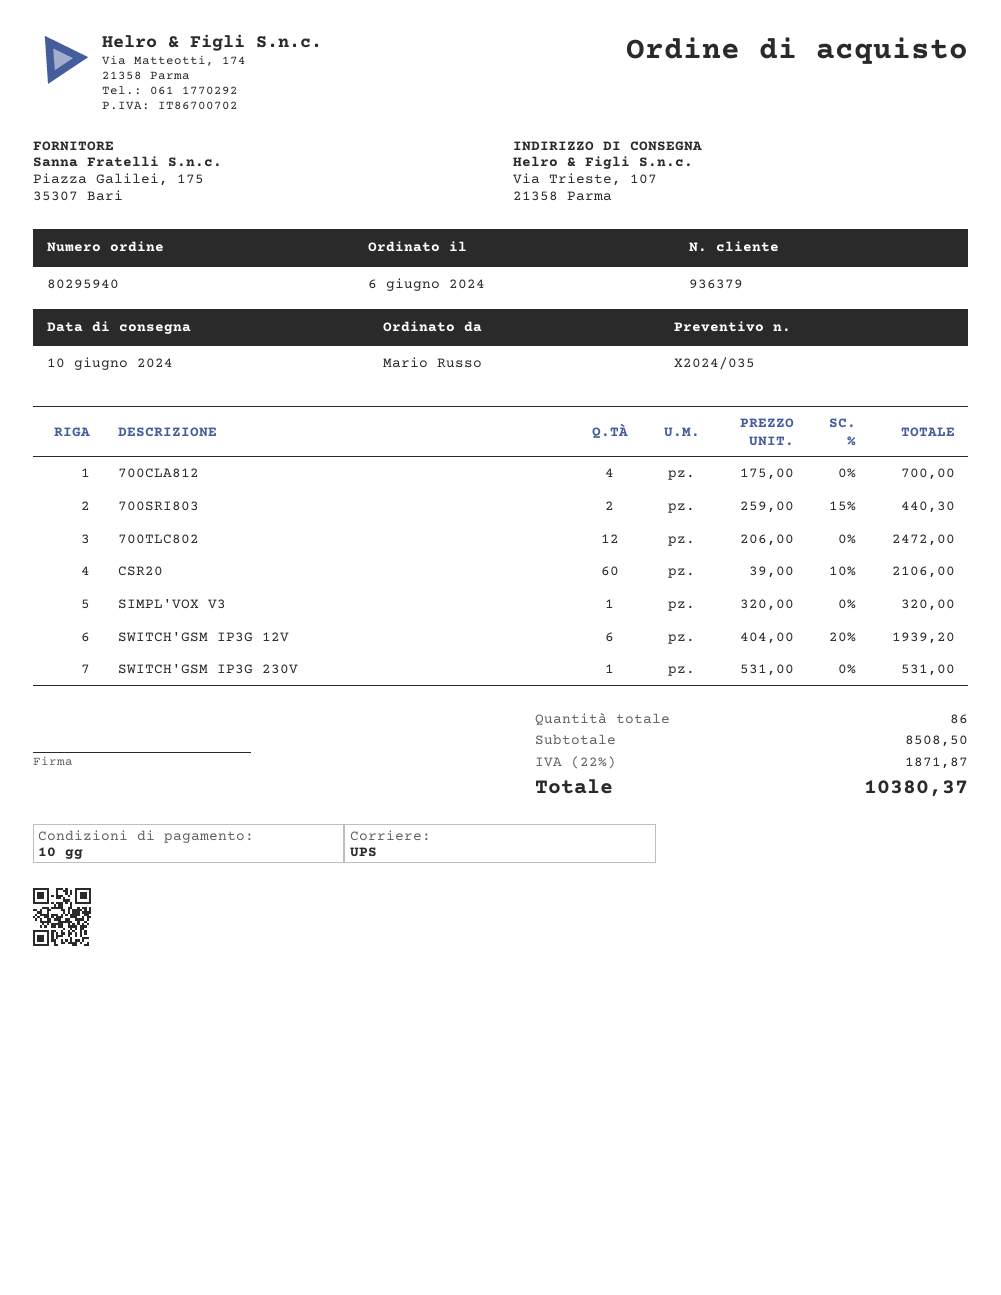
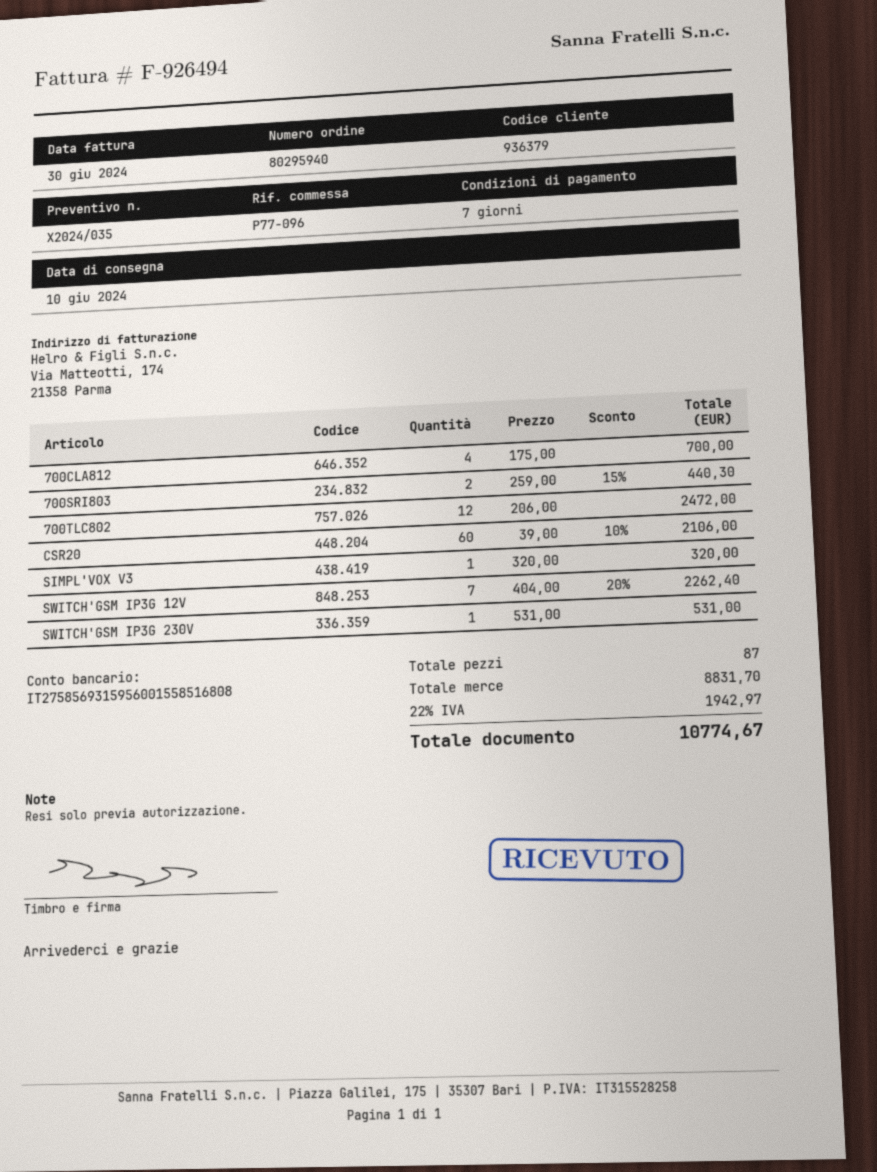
payment terms: 10 days -> 7 days
SWITCH'GSM IP3G 12V: 6 x 404.00 - 20% = 1939.20 -> 7 x 404.00 - 20% = 2262.40
total quantity: 86 -> 87
subtotal: 8508.50 -> 8831.70
tax: 22% = 1871.87 -> 22% = 1942.97
total: 10380.37 -> 10774.67

